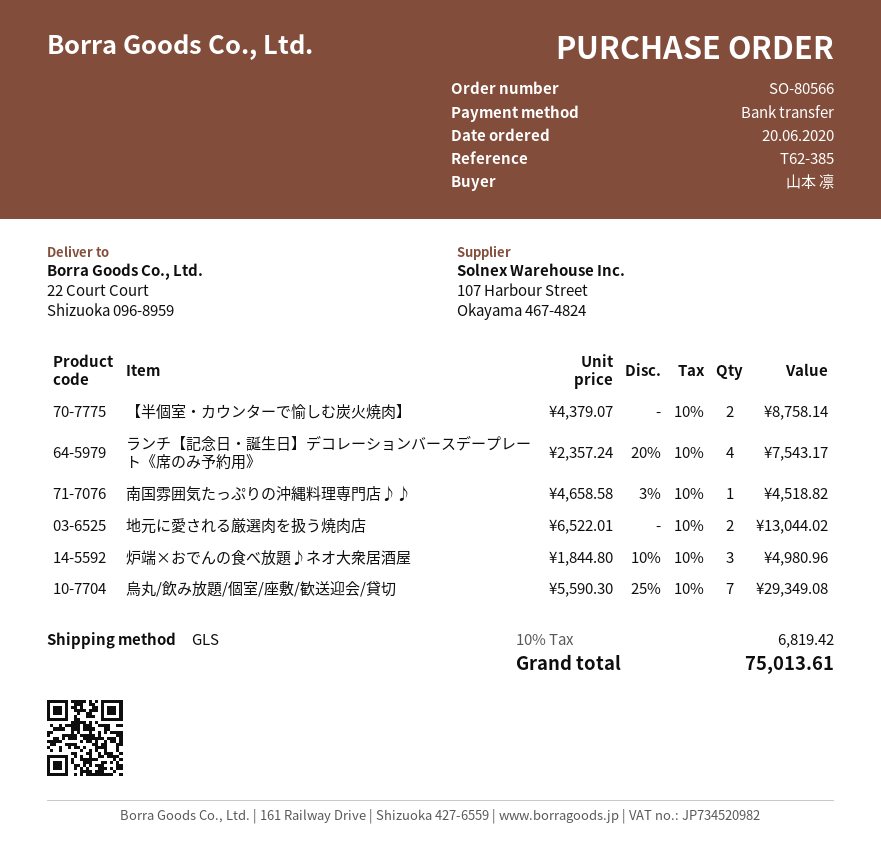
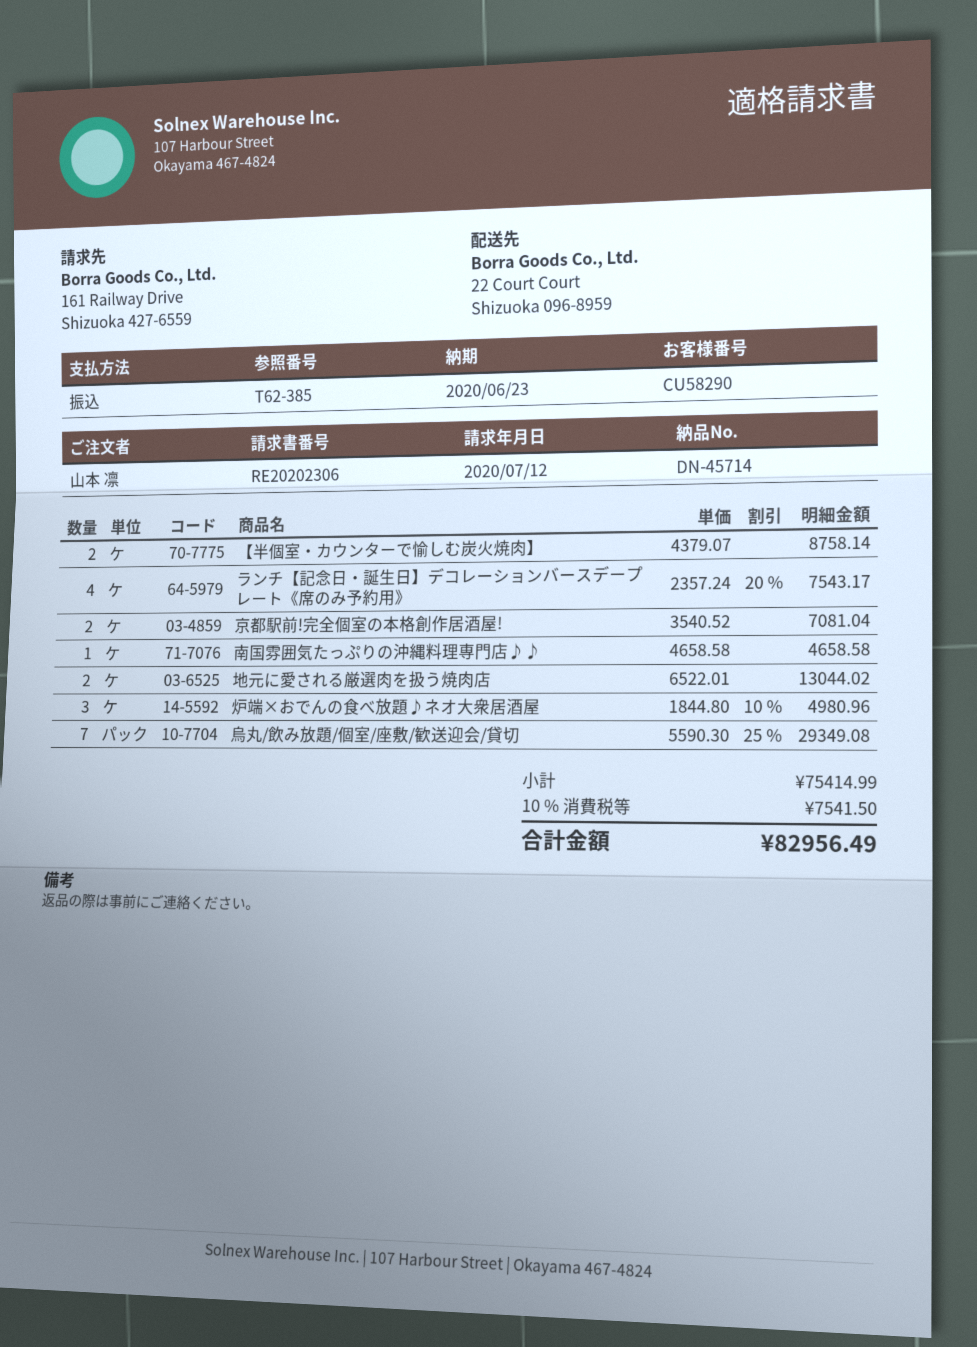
南国雰囲気たっぷりの沖縄料理専門店♪♪: 1 x 4658.58 - 3% = 4518.82 -> 1 x 4658.58 = 4658.58
京都駅前!完全個室の本格創作居酒屋!: none -> 2 x 3540.52 = 7081.04
tax: 10% = 6819.42 -> 10% = 7541.50
total: 75013.61 -> 82956.49

